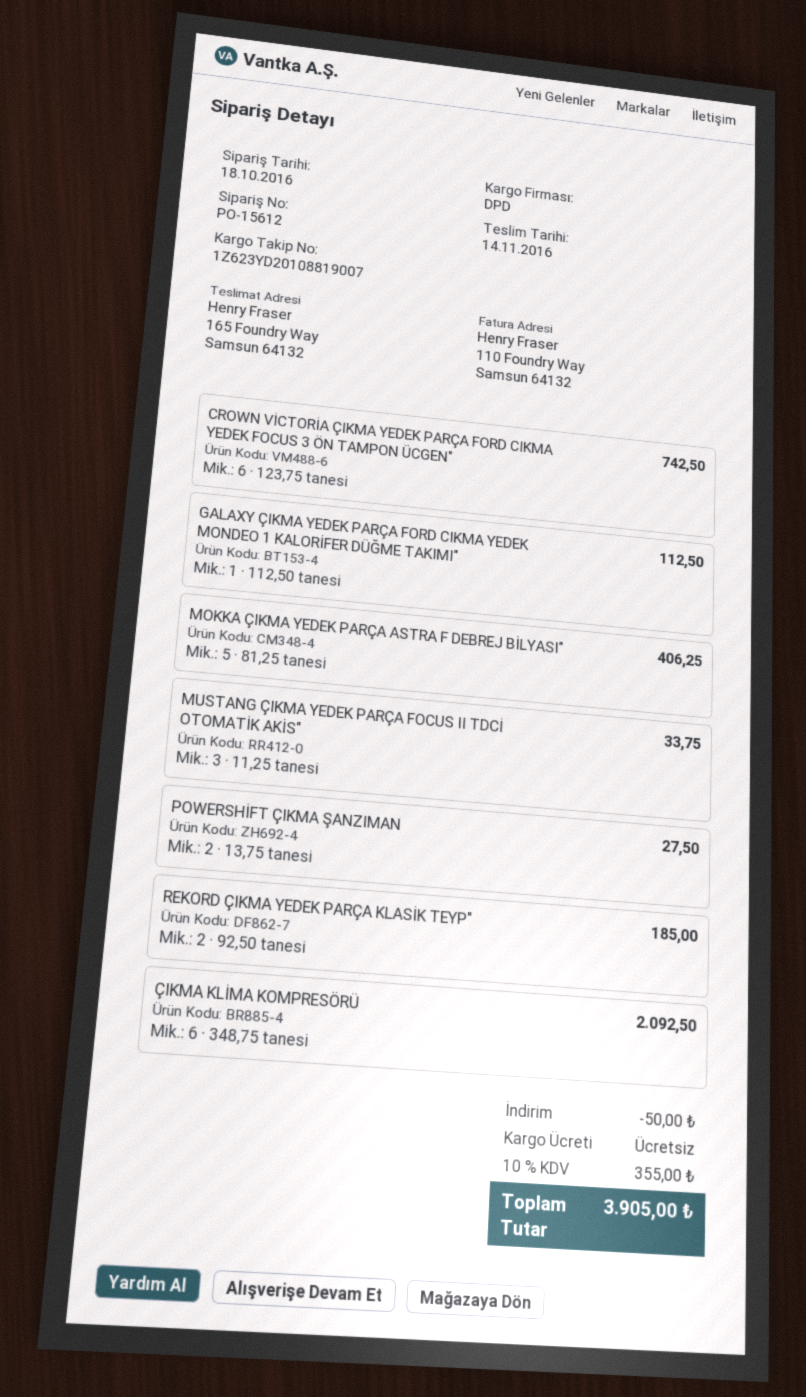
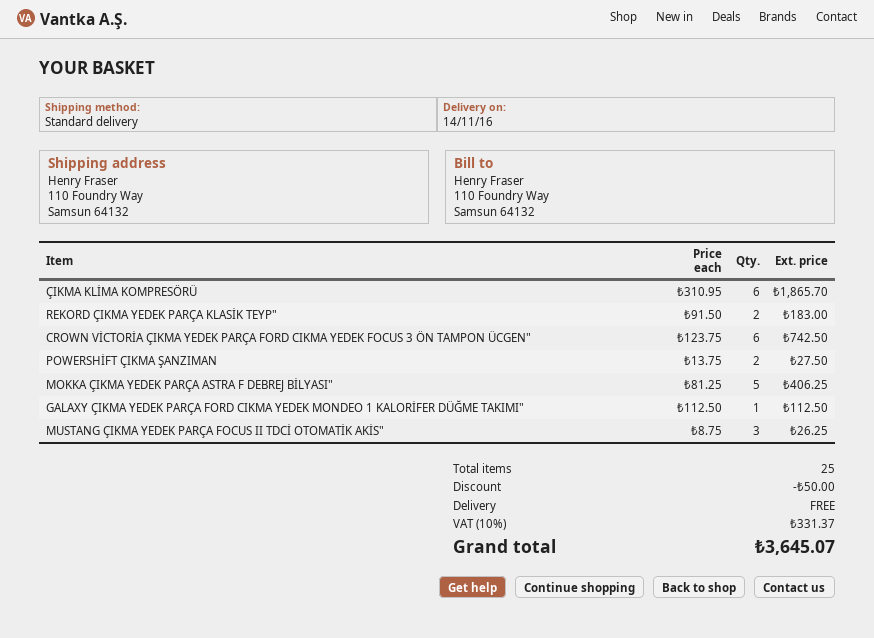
shipping method: DPD -> standard
ship to: 165 Foundry Way, Samsun 64132 -> 110 Foundry Way, Samsun 64132
MUSTANG ÇIKMA YEDEK PARÇA FOCUS II TDCİ OTOMATİK AKİS": 3 x 11.25 = 33.75 -> 3 x 8.75 = 26.25
REKORD ÇIKMA YEDEK PARÇA KLASİK TEYP": 2 x 92.50 = 185.00 -> 2 x 91.50 = 183.00
ÇIKMA KLİMA KOMPRESÖRÜ: 6 x 348.75 = 2092.50 -> 6 x 310.95 = 1865.70
tax: 10% = 355.00 -> 10% = 331.37
total: 3905.00 -> 3645.07

